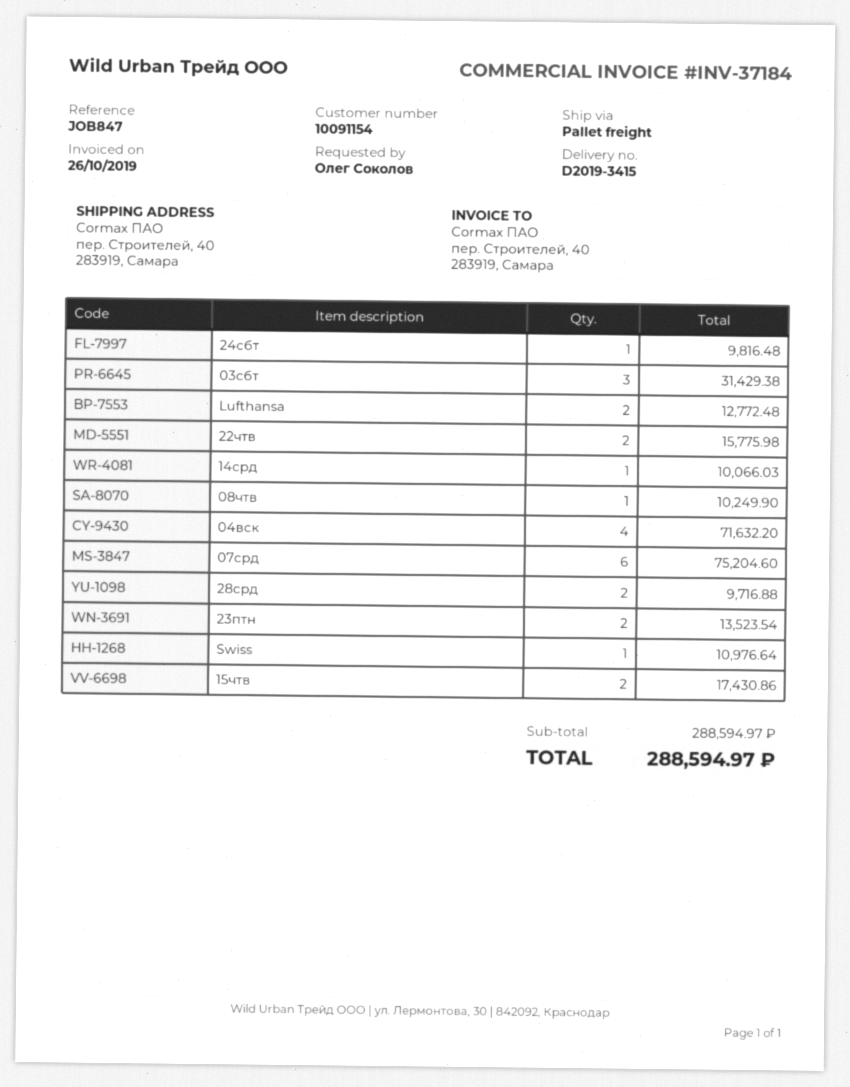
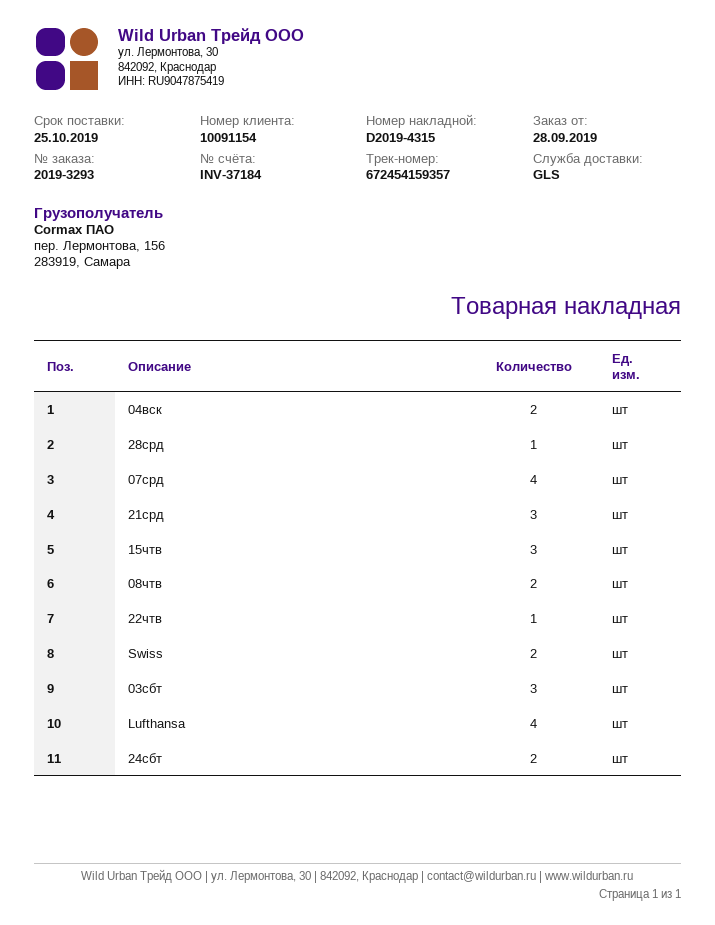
delivery note number: D2019-3415 -> D2019-4315
shipping method: pallet freight -> GLS
ship to: пер. Строителей, 40, 283919, Самара -> пер. Лермонтова, 156, 283919, Самара
24сбт: 1 -> 2
Lufthansa: 2 -> 4
22чтв: 2 -> 1
14срд: 1 -> none
08чтв: 1 -> 2
04вск: 4 -> 2
07срд: 6 -> 4
28срд: 2 -> 1
23птн: 2 -> none
Swiss: 1 -> 2
15чтв: 2 -> 3
21срд: none -> 3

